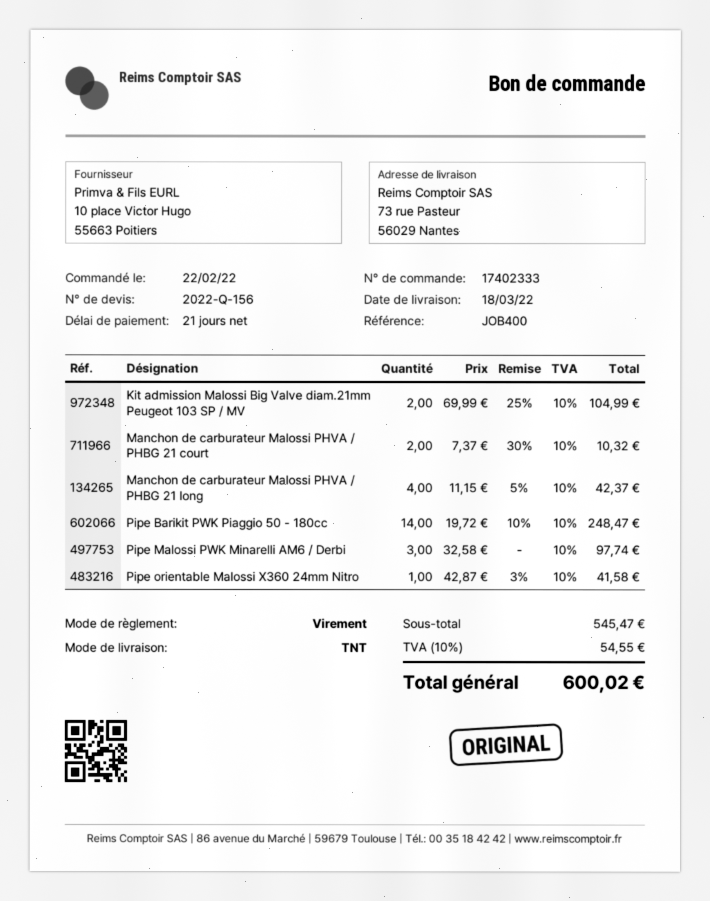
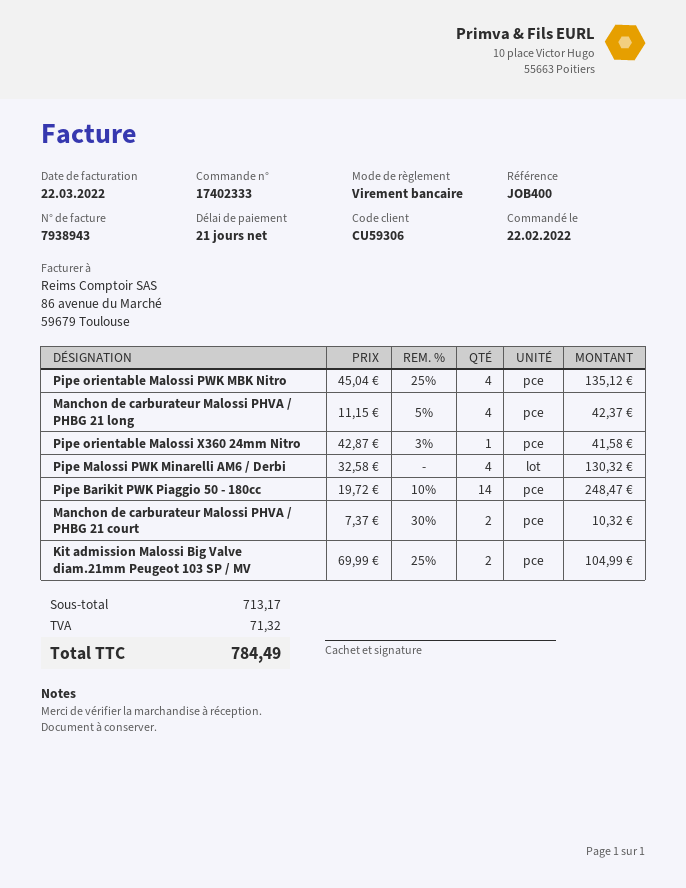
Pipe Malossi PWK Minarelli AM6 / Derbi: 3 x 32.58 = 97.74 -> 4 x 32.58 = 130.32
Pipe orientable Malossi PWK MBK Nitro: none -> 4 x 45.04 - 25% = 135.12
subtotal: 545.47 -> 713.17
tax: 54.55 -> 71.32
total: 600.02 -> 784.49

